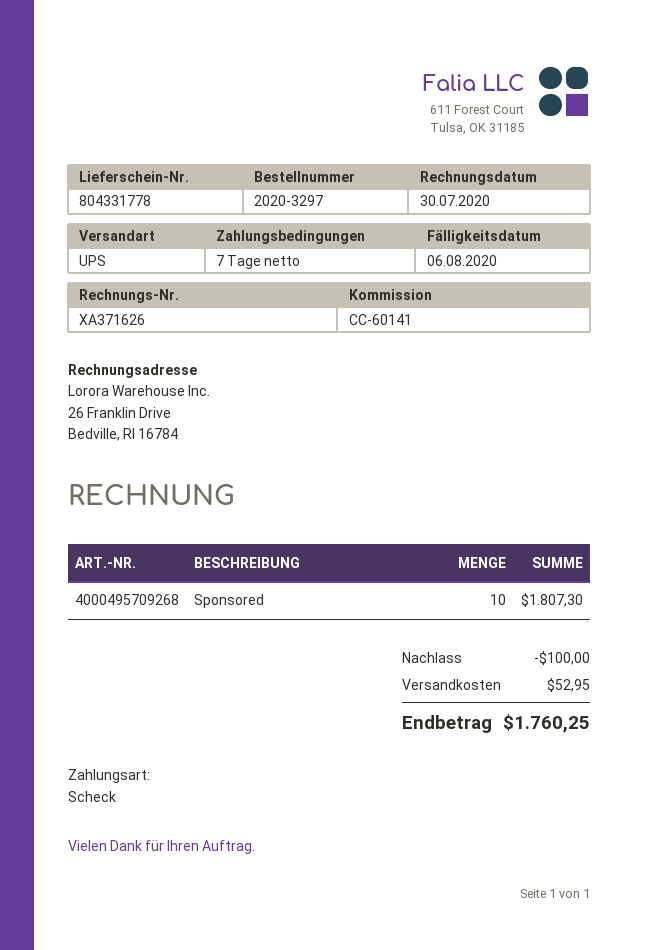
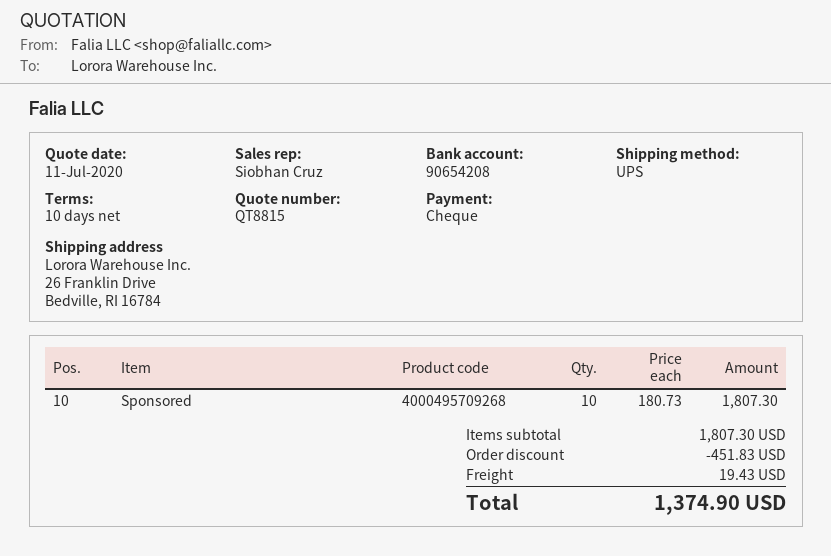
payment terms: 7 days -> 10 days
discount: 100.00 -> 451.83
shipping: 52.95 -> 19.43
total: 1760.25 -> 1374.90

